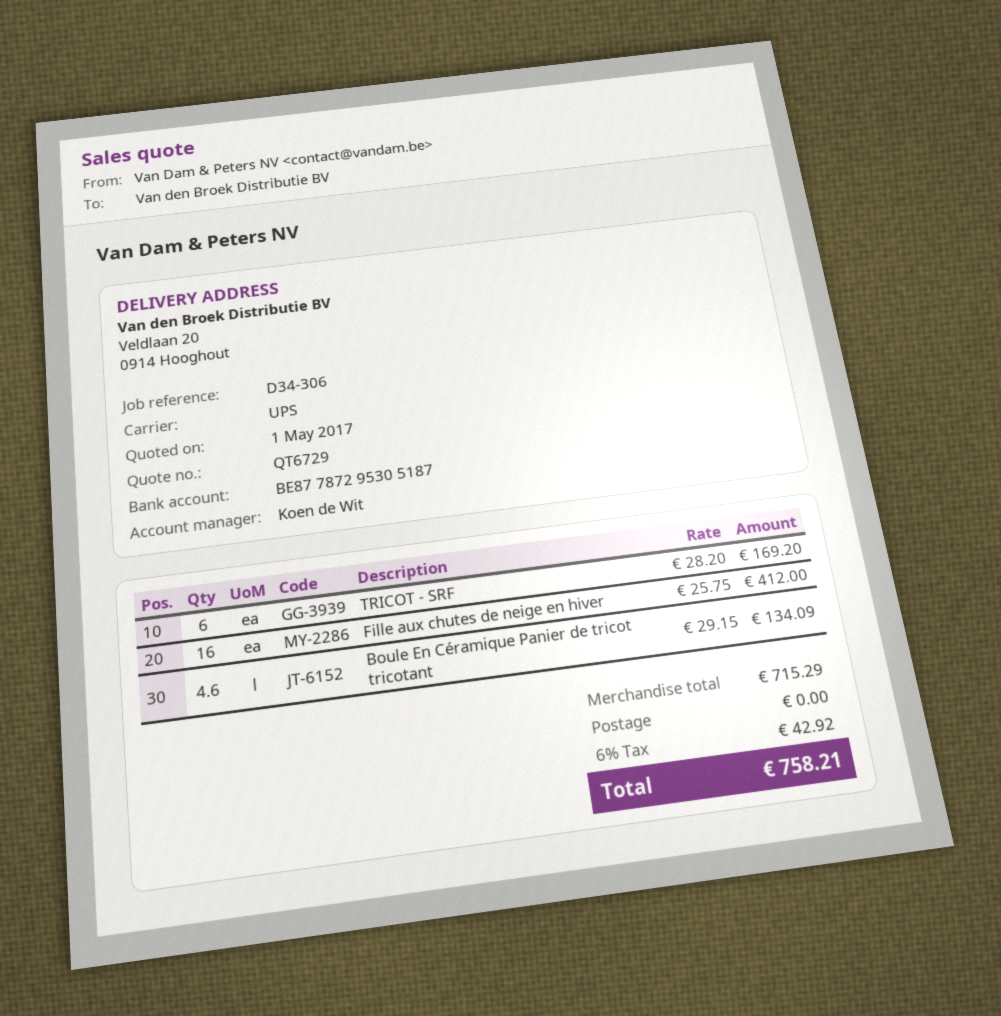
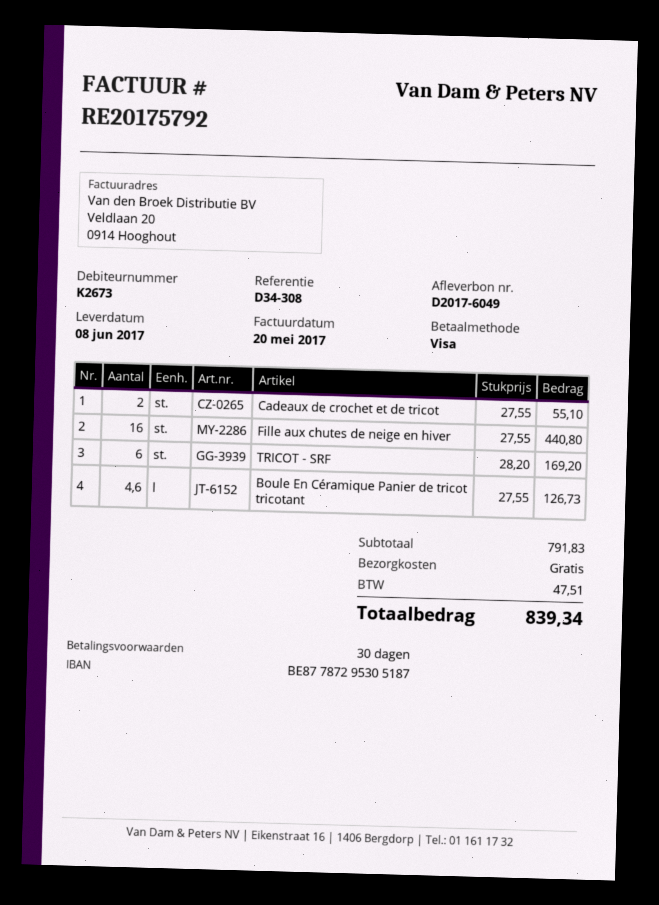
reference: D34-306 -> D34-308
Fille aux chutes de neige en hiver: 16 x 25.75 = 412.00 -> 16 x 27.55 = 440.80
Boule En Céramique Panier de tricot tricotant: 4.6 x 29.15 = 134.09 -> 4.6 x 27.55 = 126.73
Cadeaux de crochet et de tricot: none -> 2 x 27.55 = 55.10
subtotal: 715.29 -> 791.83
tax: 42.92 -> 47.51
total: 758.21 -> 839.34

